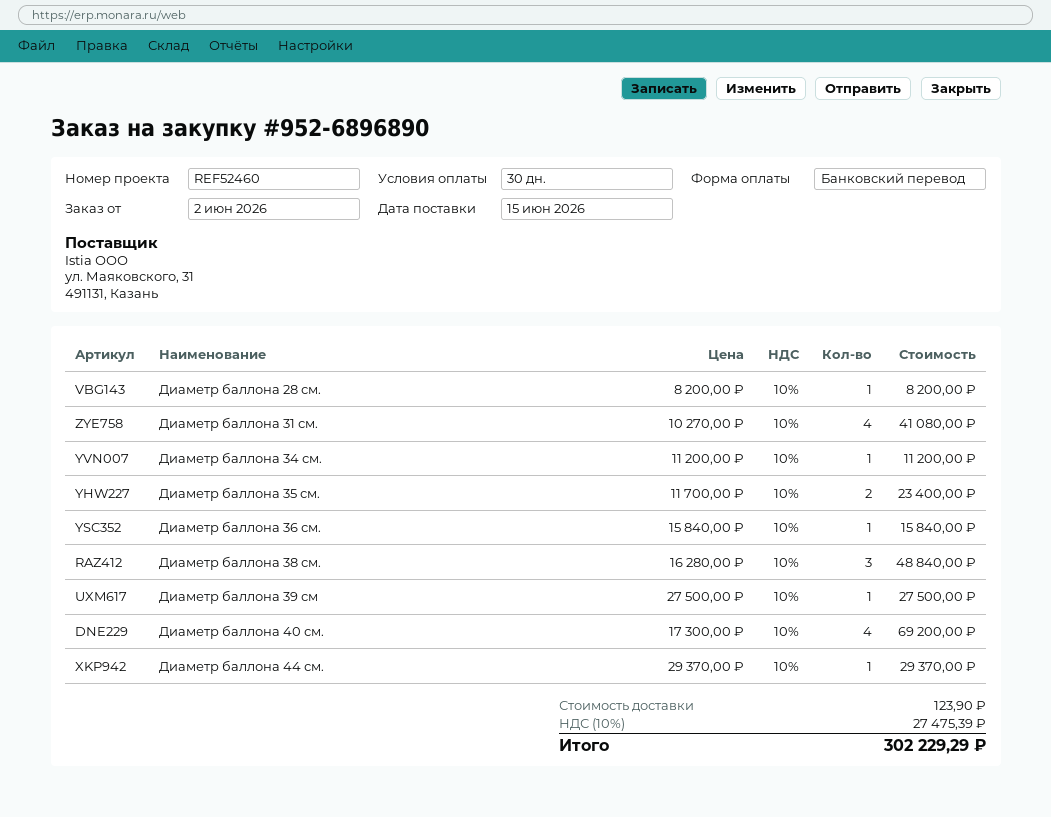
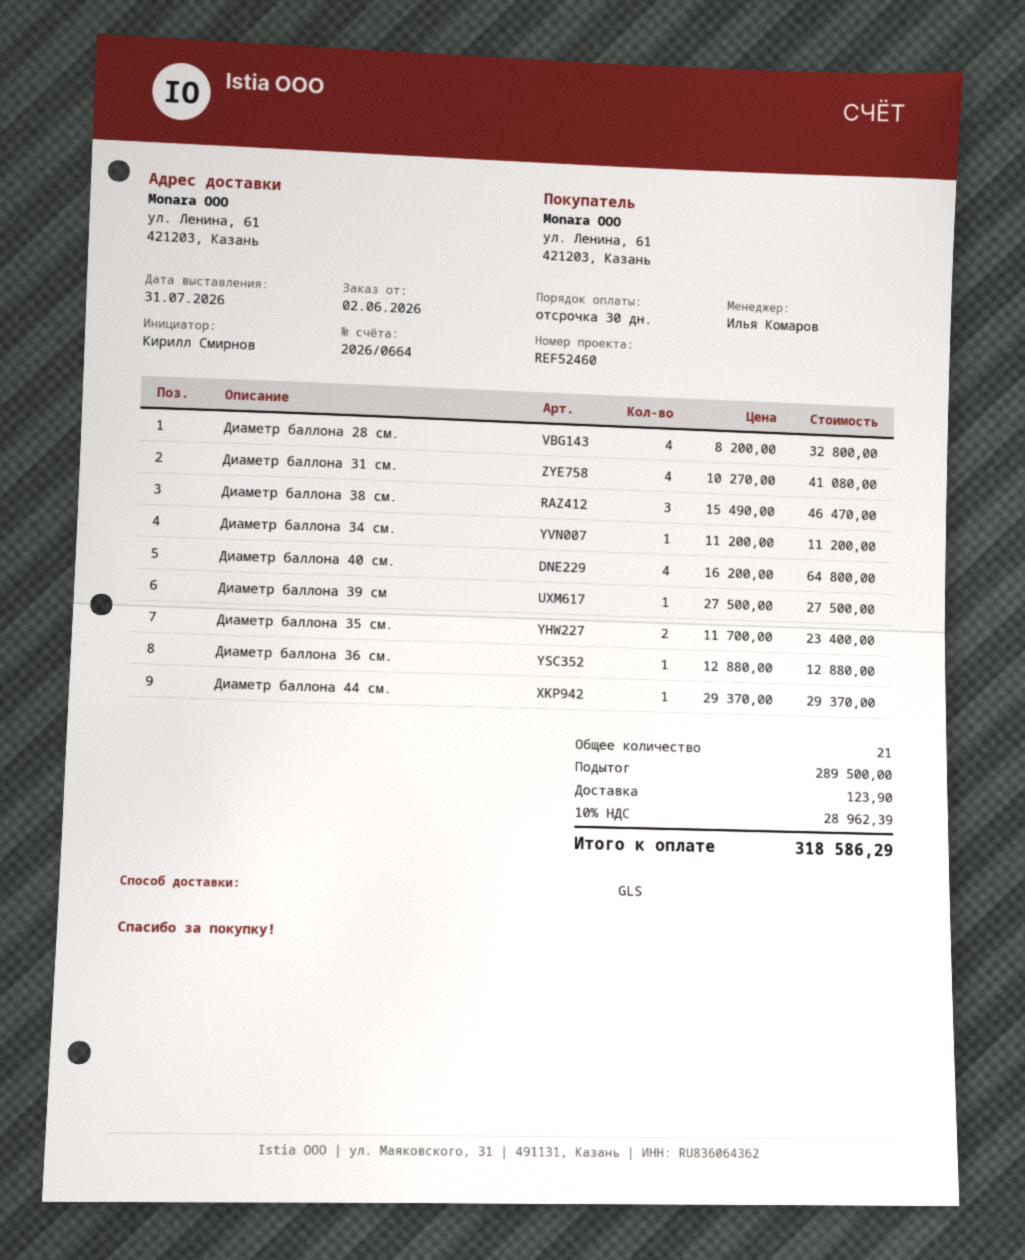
Диаметр баллона 28 см.: 1 x 8200.00 = 8200.00 -> 4 x 8200.00 = 32800.00
Диаметр баллона 36 см.: 1 x 15840.00 = 15840.00 -> 1 x 12880.00 = 12880.00
Диаметр баллона 38 см.: 3 x 16280.00 = 48840.00 -> 3 x 15490.00 = 46470.00
Диаметр баллона 40 см.: 4 x 17300.00 = 69200.00 -> 4 x 16200.00 = 64800.00
tax: 10% = 27475.39 -> 10% = 28962.39
total: 302229.29 -> 318586.29

